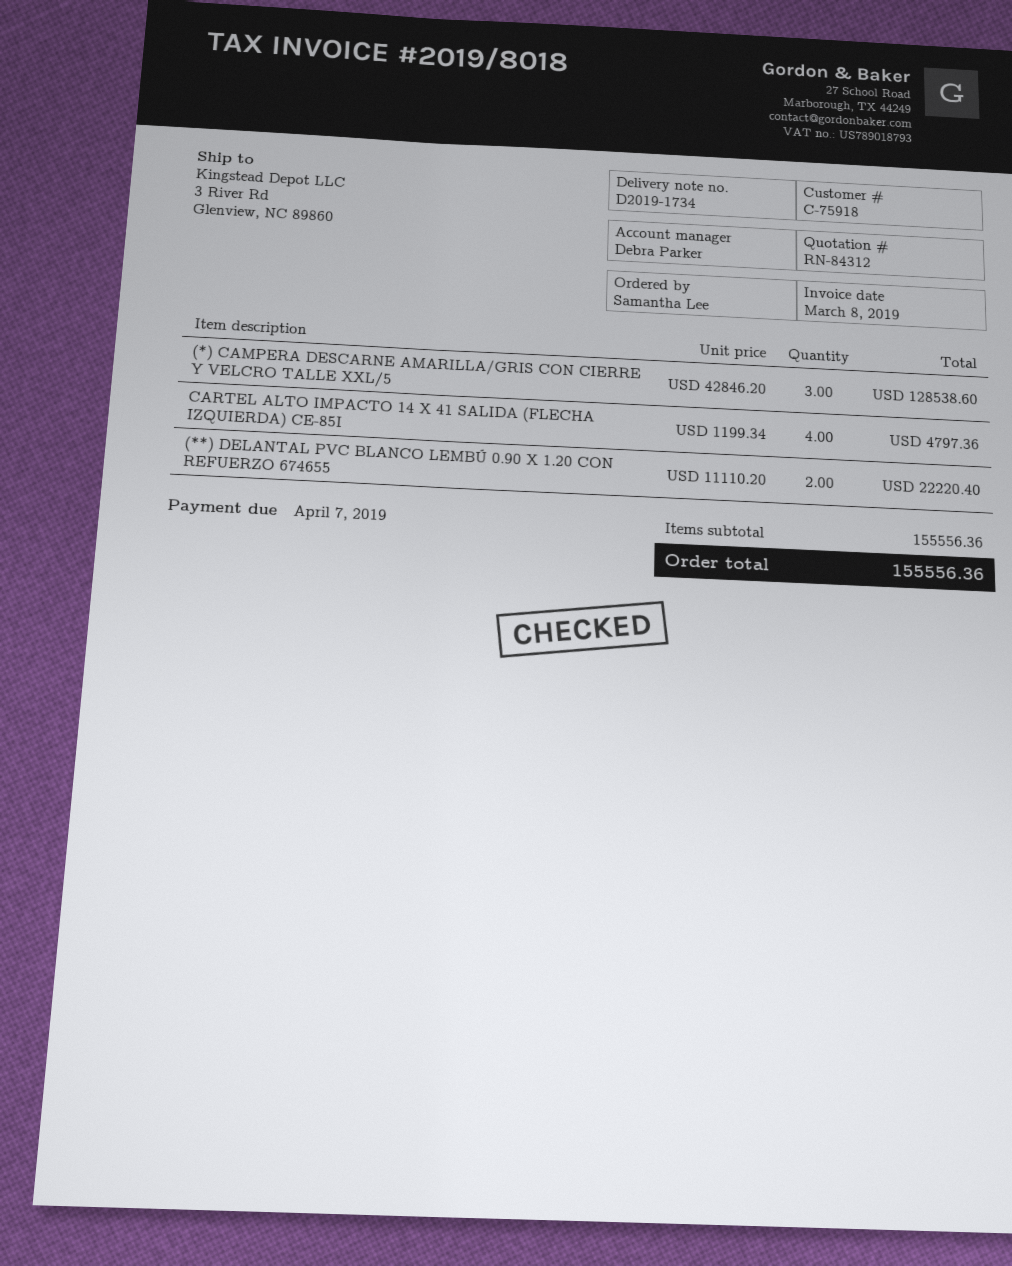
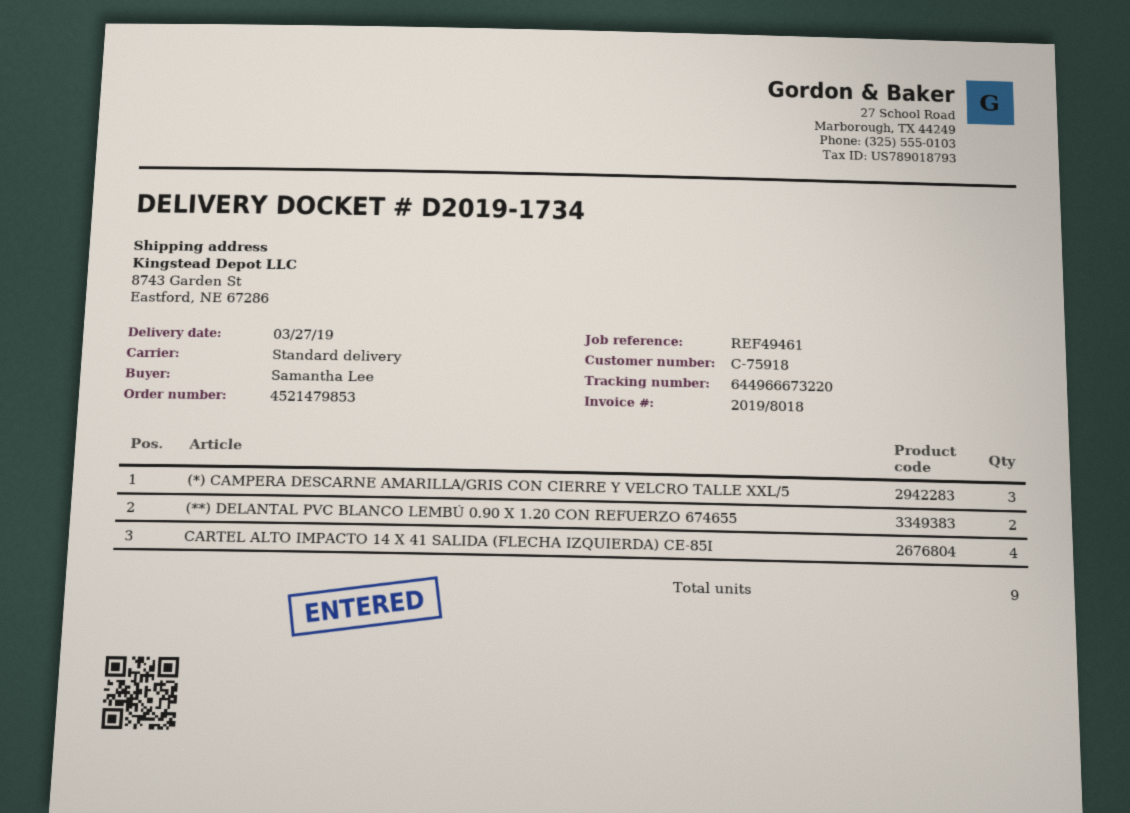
ship to: 3 River Rd, Glenview, NC 89860 -> 8743 Garden St, Eastford, NE 67286

